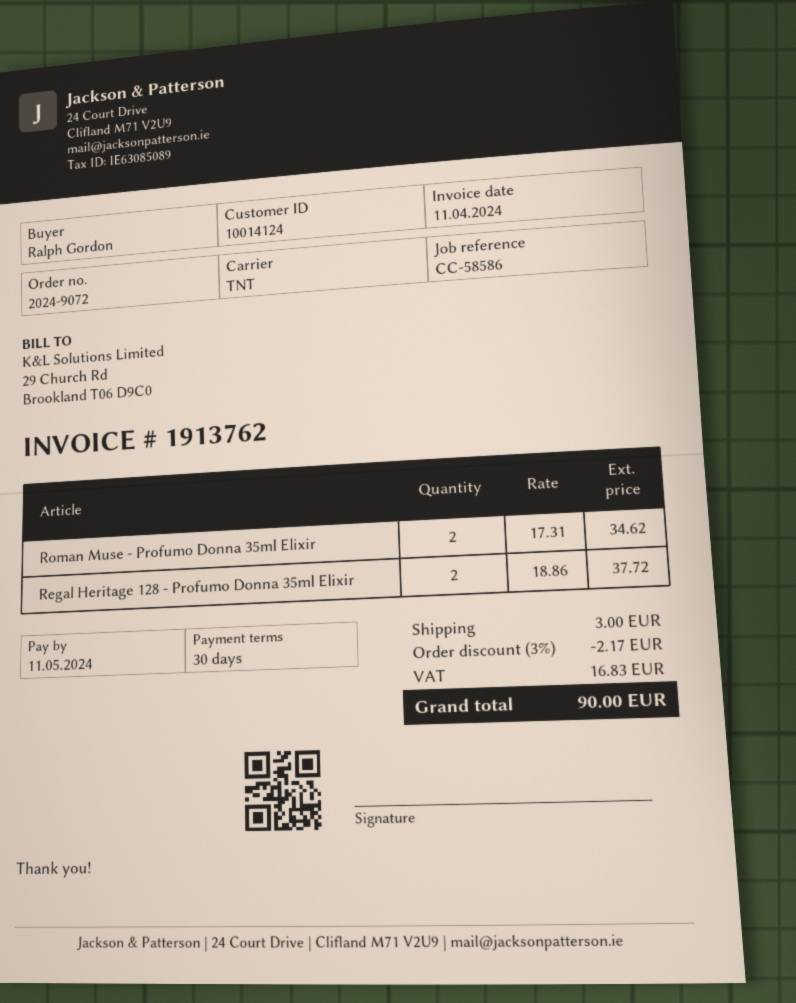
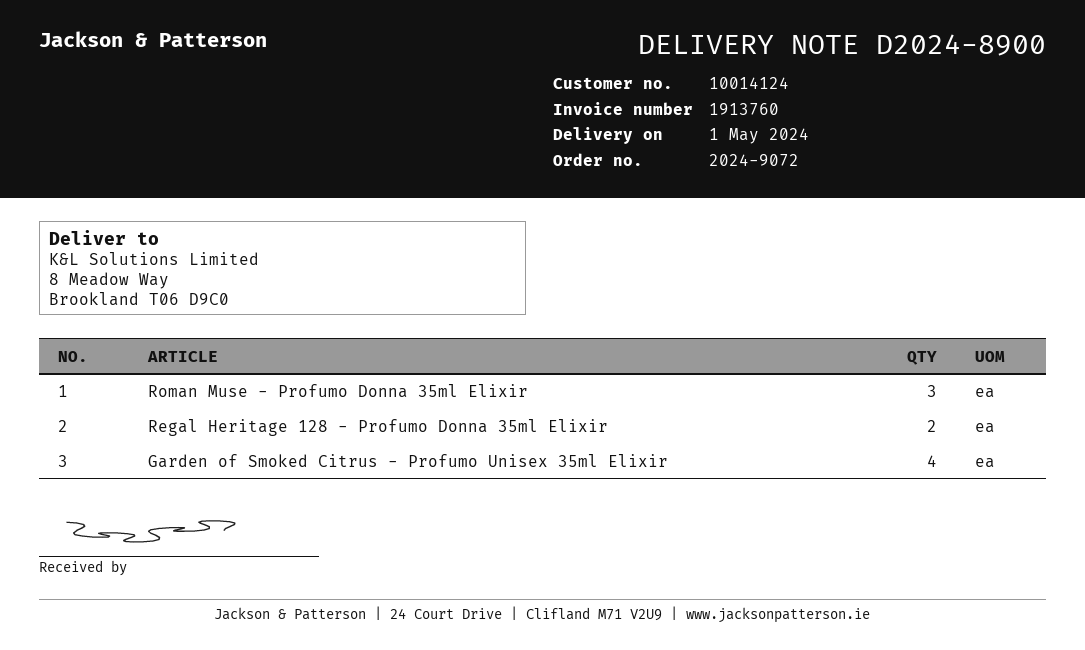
invoice number: 1913762 -> 1913760
Roman Muse - Profumo Donna 35ml Elixir: 2 -> 3
Garden of Smoked Citrus - Profumo Unisex 35ml Elixir: none -> 4

